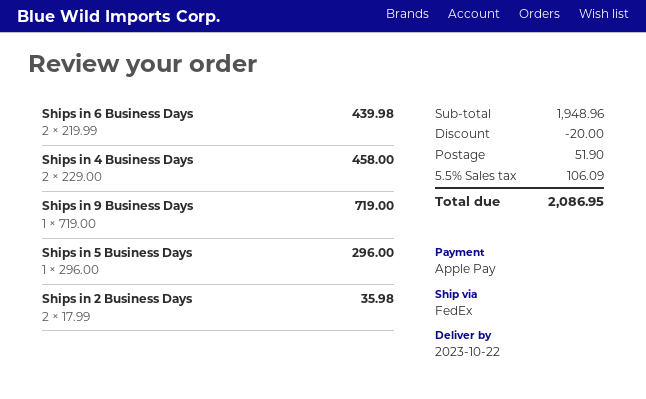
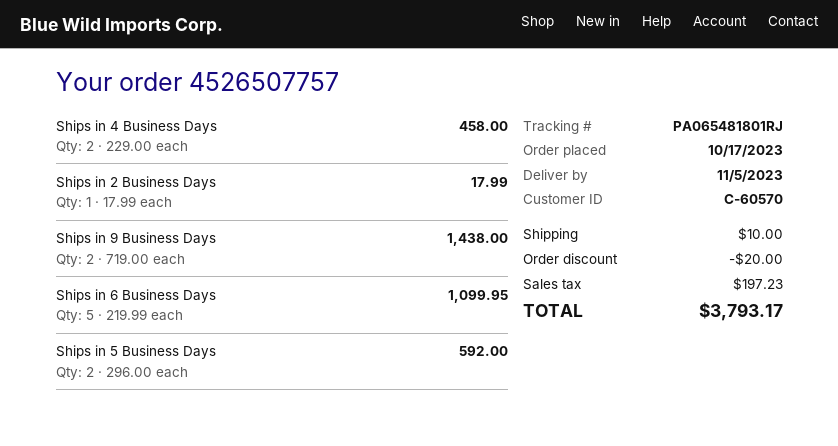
delivery date: 2023-10-22 -> 2023-11-05
Ships in 6 Business Days: 2 x 219.99 = 439.98 -> 5 x 219.99 = 1099.95
Ships in 9 Business Days: 1 x 719.00 = 719.00 -> 2 x 719.00 = 1438.00
Ships in 5 Business Days: 1 x 296.00 = 296.00 -> 2 x 296.00 = 592.00
Ships in 2 Business Days: 2 x 17.99 = 35.98 -> 1 x 17.99 = 17.99
shipping: 51.90 -> 10.00
tax: 106.09 -> 197.23
total: 2086.95 -> 3793.17

